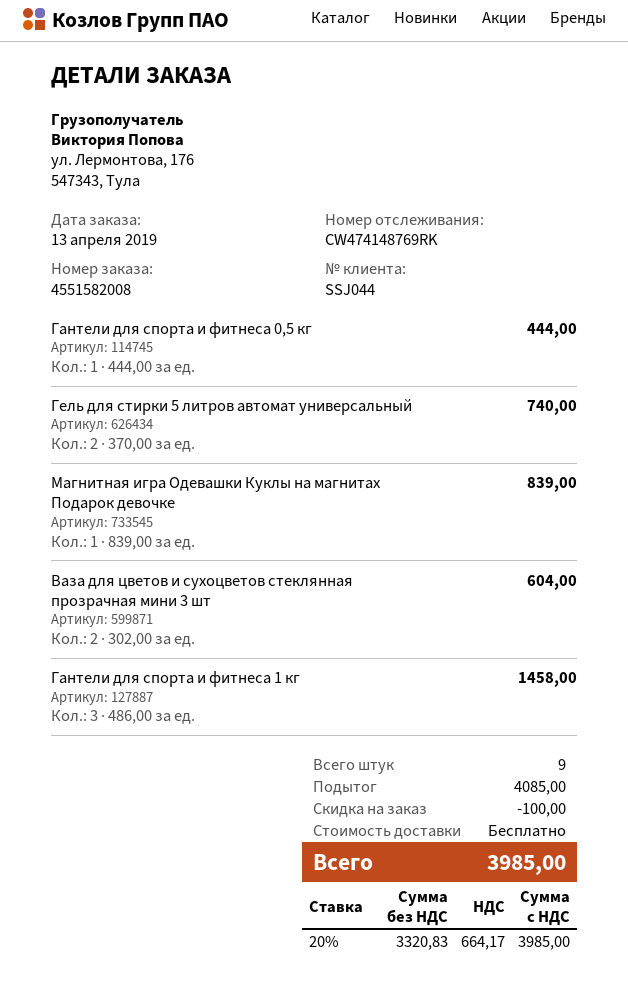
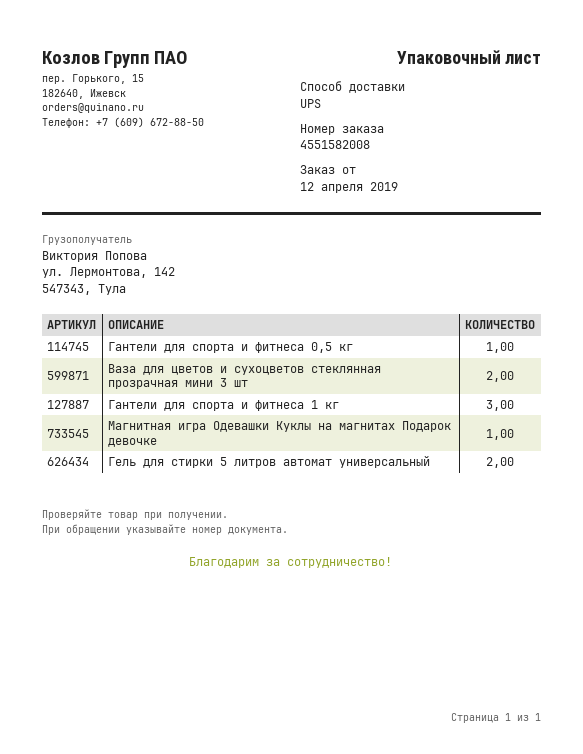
order date: 2019-04-13 -> 2019-04-12
ship to: ул. Лермонтова, 176, 547343, Тула -> ул. Лермонтова, 142, 547343, Тула

